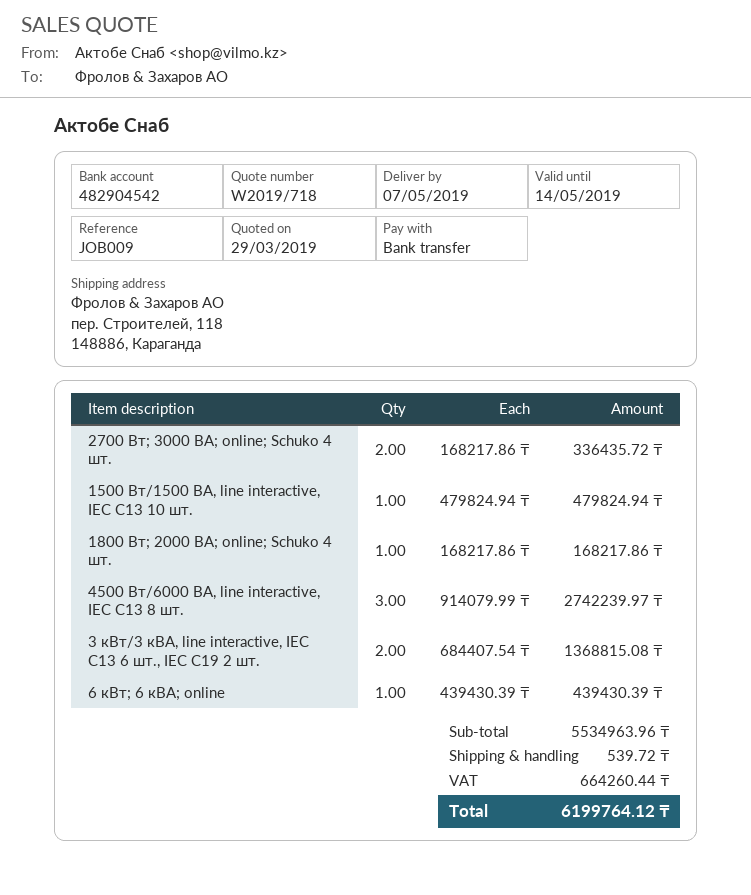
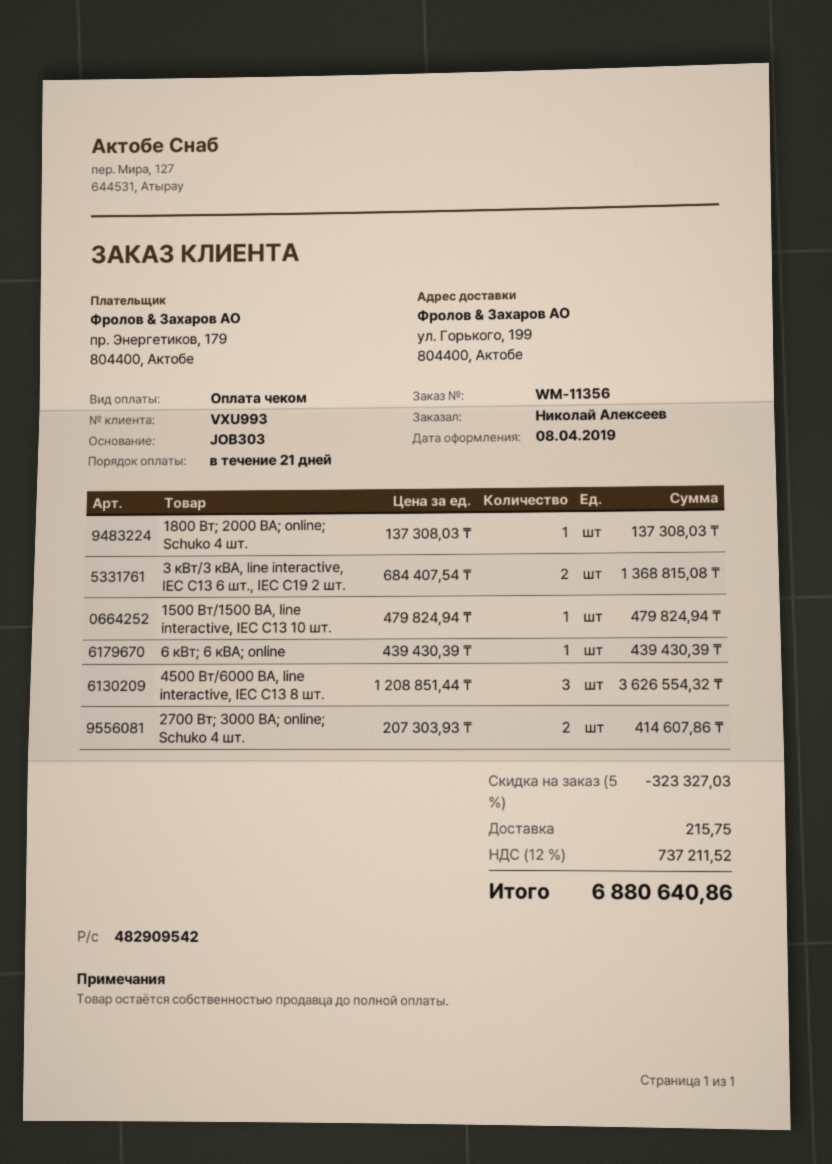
reference: JOB009 -> JOB303
payment method: bank transfer -> cheque
bank account: 482904542 -> 482909542
ship to: пер. Строителей, 118, 148886, Караганда -> ул. Горького, 199, 804400, Актобе
2700 Вт; 3000 ВА; online; Schuko 4 шт.: 2 x 168217.86 = 336435.72 -> 2 x 207303.93 = 414607.86
1800 Вт; 2000 ВА; online; Schuko 4 шт.: 1 x 168217.86 = 168217.86 -> 1 x 137308.03 = 137308.03
4500 Вт/6000 ВА, line interactive, IEC C13 8 шт.: 3 x 914079.99 = 2742239.97 -> 3 x 1208851.44 = 3626554.32
discount: none -> 5% = 323327.03
shipping: 539.72 -> 215.75
tax: 664260.44 -> 737211.52
total: 6199764.12 -> 6880640.86

